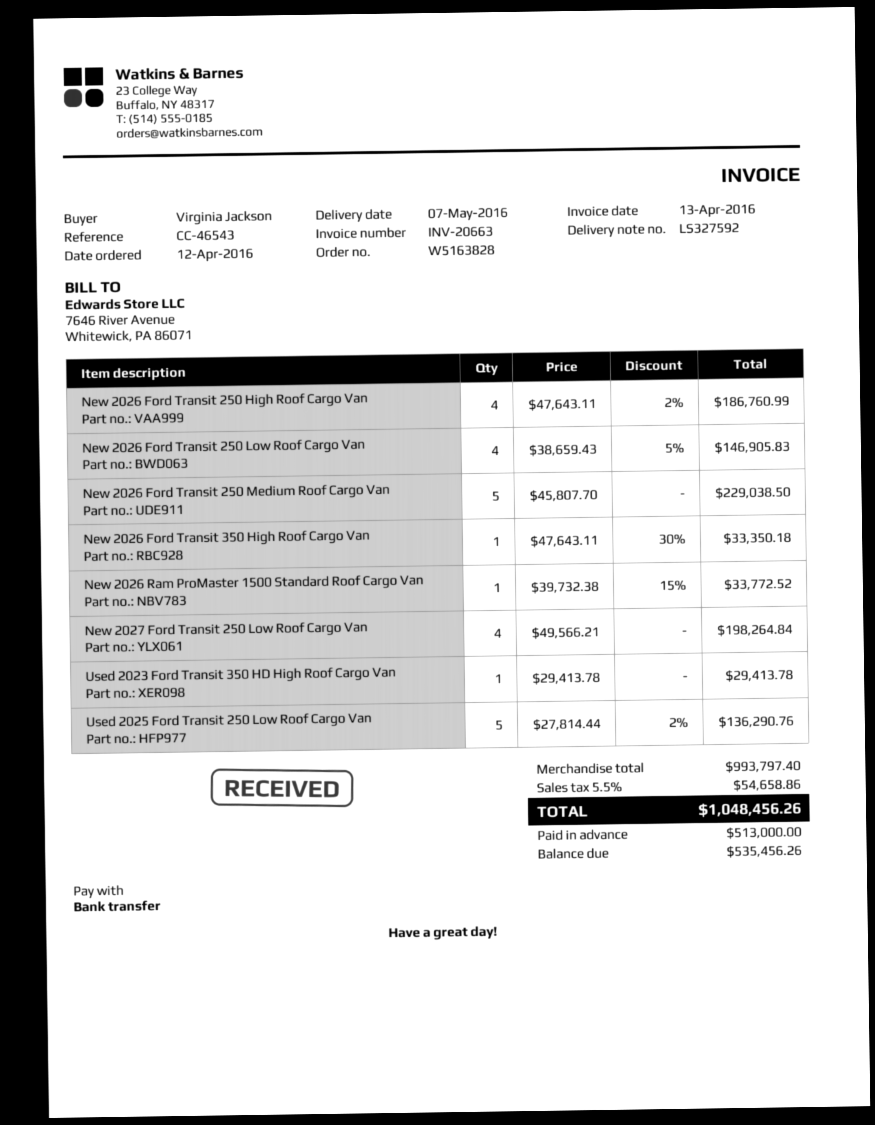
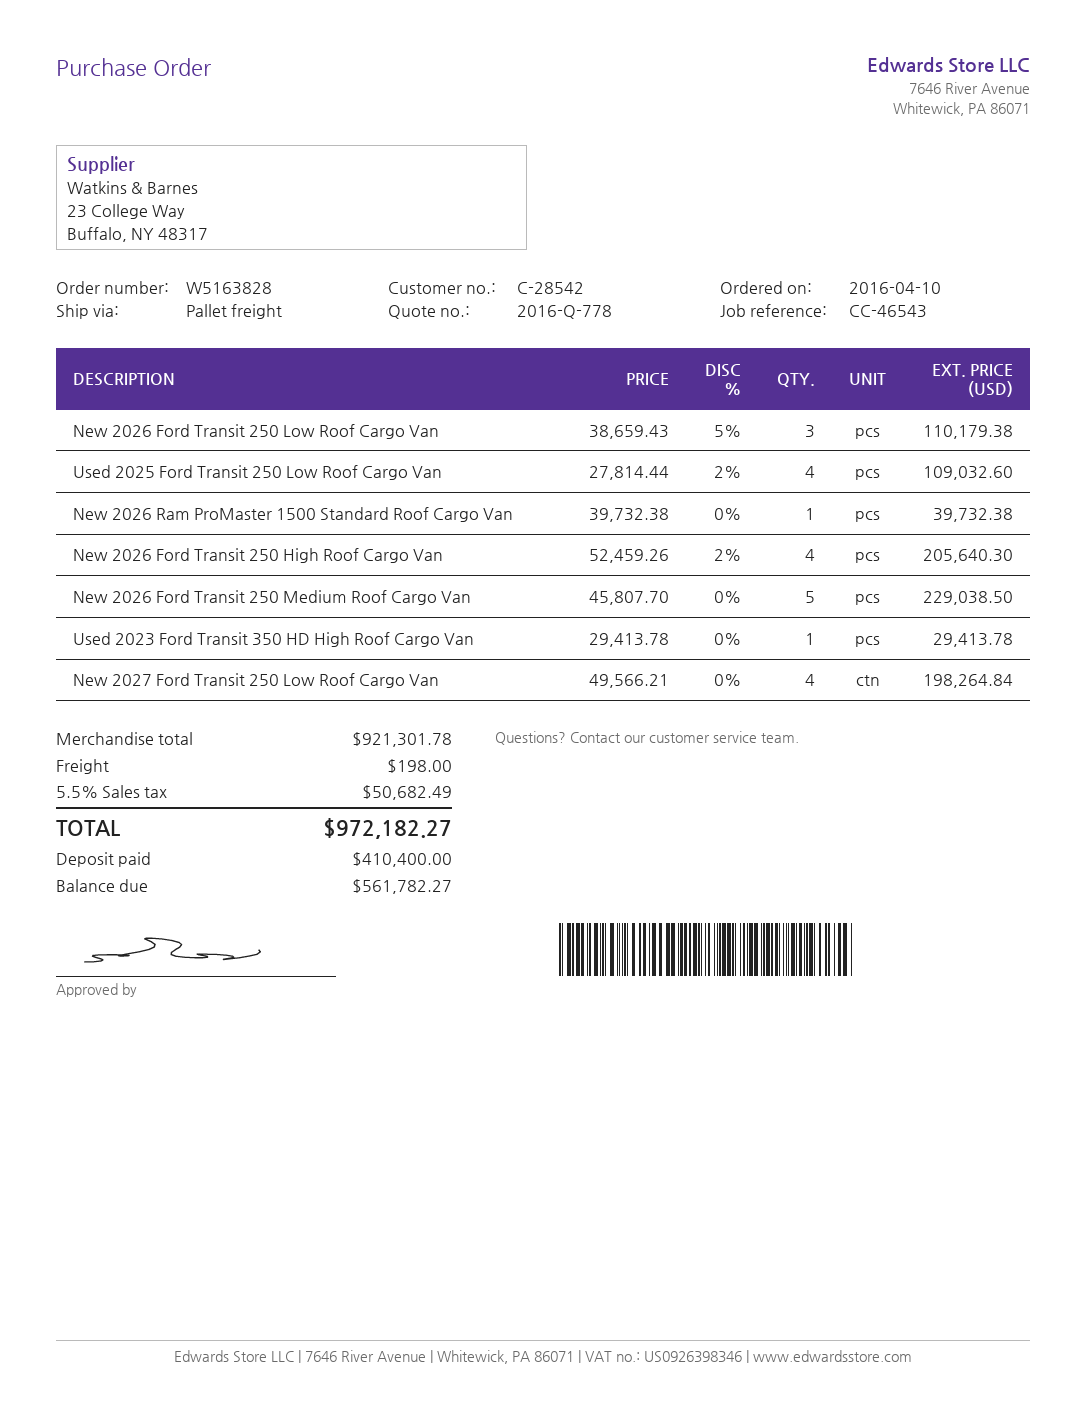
order date: 2016-04-12 -> 2016-04-10
New 2026 Ford Transit 250 High Roof Cargo Van: 4 x 47643.11 - 2% = 186760.99 -> 4 x 52459.26 - 2% = 205640.30
New 2026 Ford Transit 250 Low Roof Cargo Van: 4 x 38659.43 - 5% = 146905.83 -> 3 x 38659.43 - 5% = 110179.38
New 2026 Ford Transit 350 High Roof Cargo Van: 1 x 47643.11 - 30% = 33350.18 -> none
New 2026 Ram ProMaster 1500 Standard Roof Cargo Van: 1 x 39732.38 - 15% = 33772.52 -> 1 x 39732.38 = 39732.38
Used 2025 Ford Transit 250 Low Roof Cargo Van: 5 x 27814.44 - 2% = 136290.76 -> 4 x 27814.44 - 2% = 109032.60
subtotal: 993797.40 -> 921301.78
shipping: none -> 198.00
tax: 5.5% = 54658.86 -> 5.5% = 50682.49
total: 1048456.26 -> 972182.27
deposit: 513000.00 -> 410400.00
balance: 535456.26 -> 561782.27

